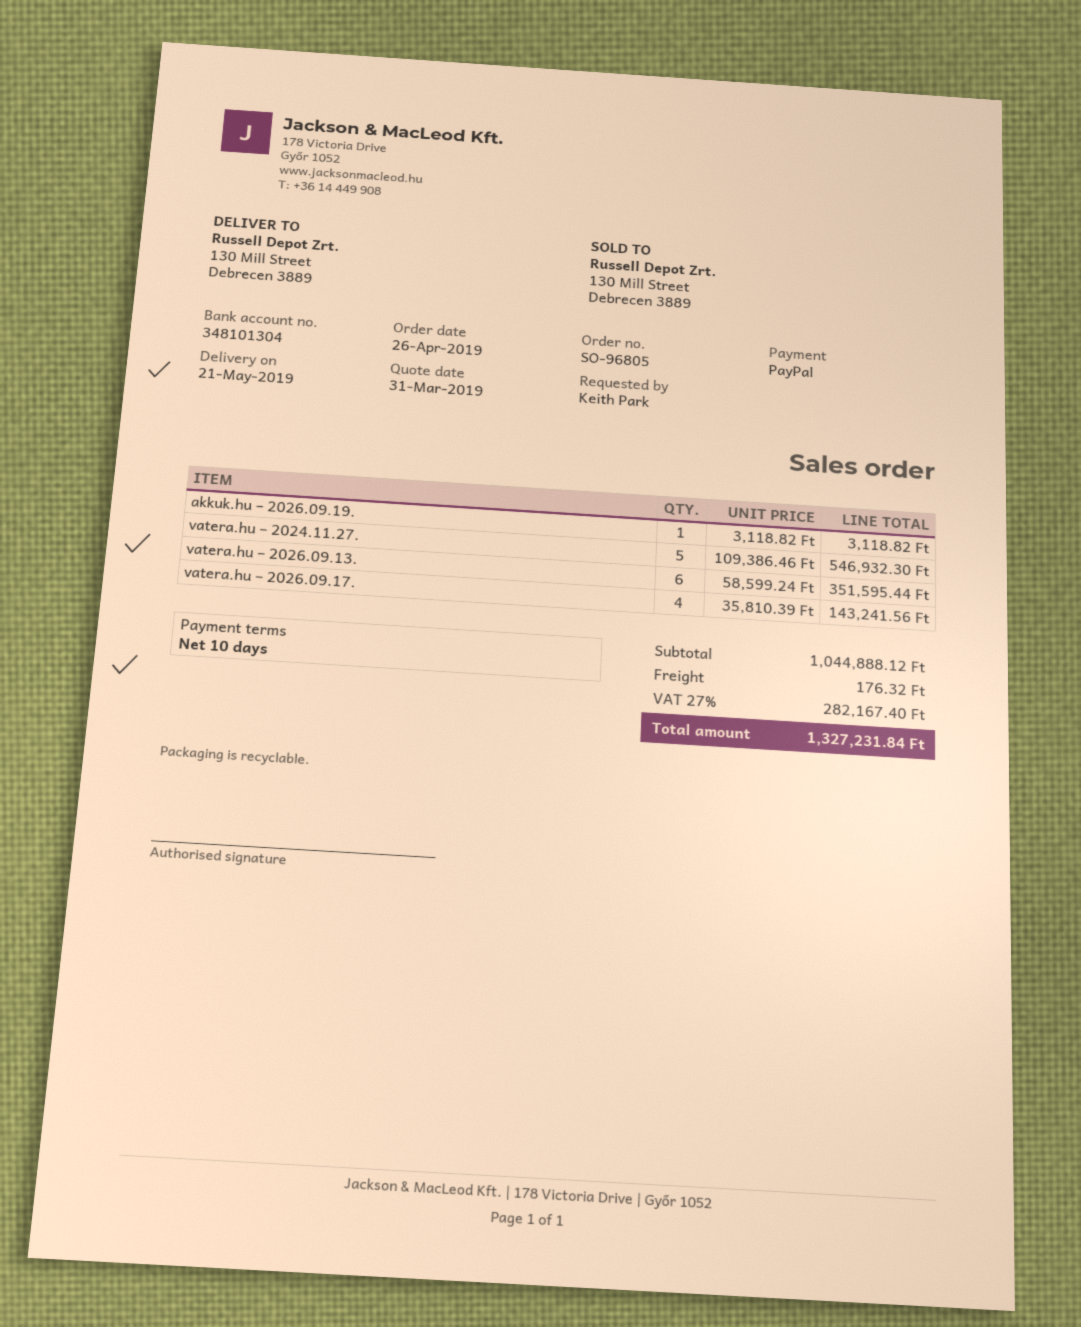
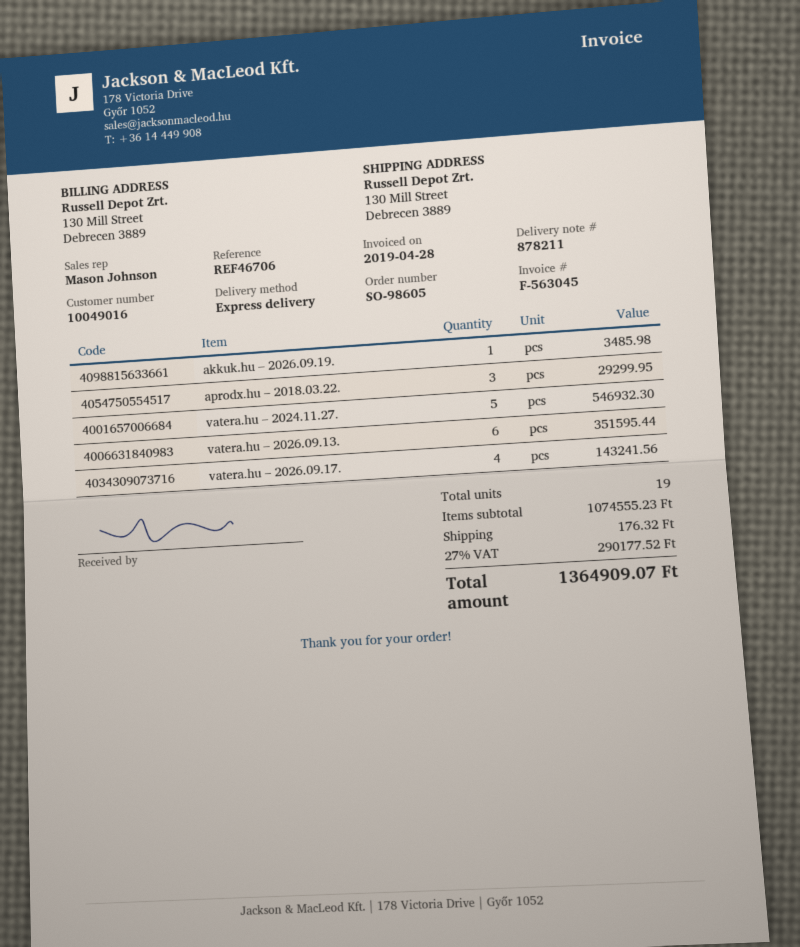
order number: SO-96805 -> SO-98605
akkuk.hu – 2026.09.19.: 1 for 3118.82 -> 1 for 3485.98
aprodx.hu – 2018.03.22.: none -> 3 for 29299.95
subtotal: 1044888.12 -> 1074555.23
tax: 27% = 282167.40 -> 27% = 290177.52
total: 1327231.84 -> 1364909.07

